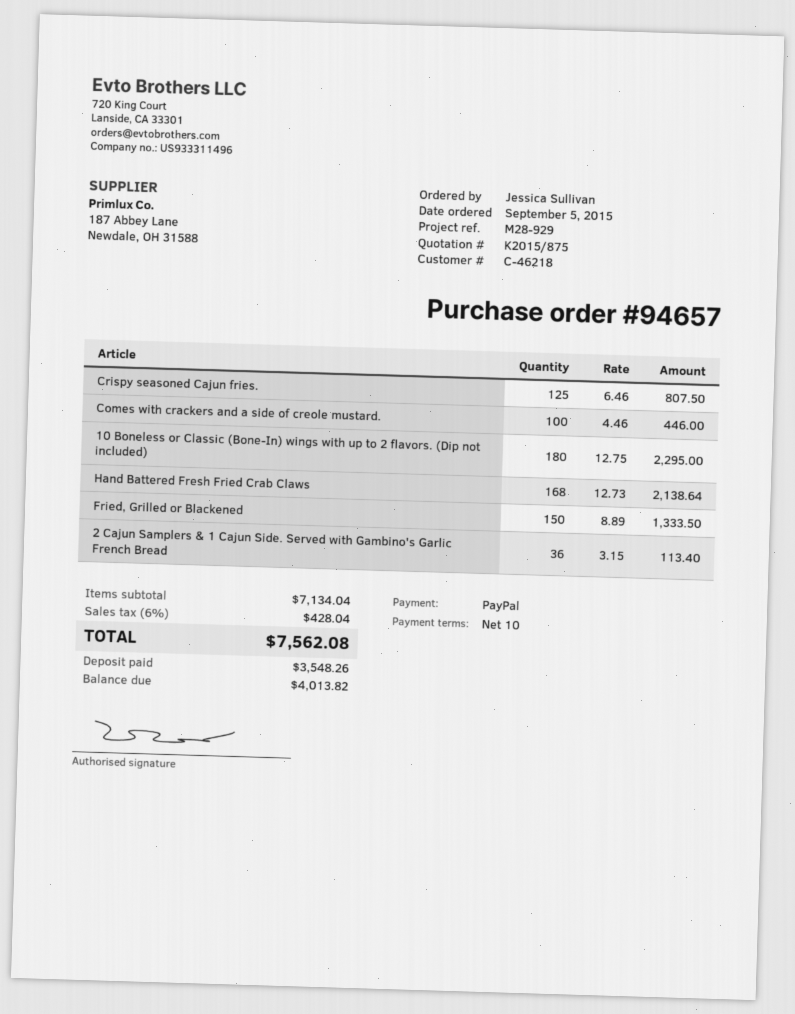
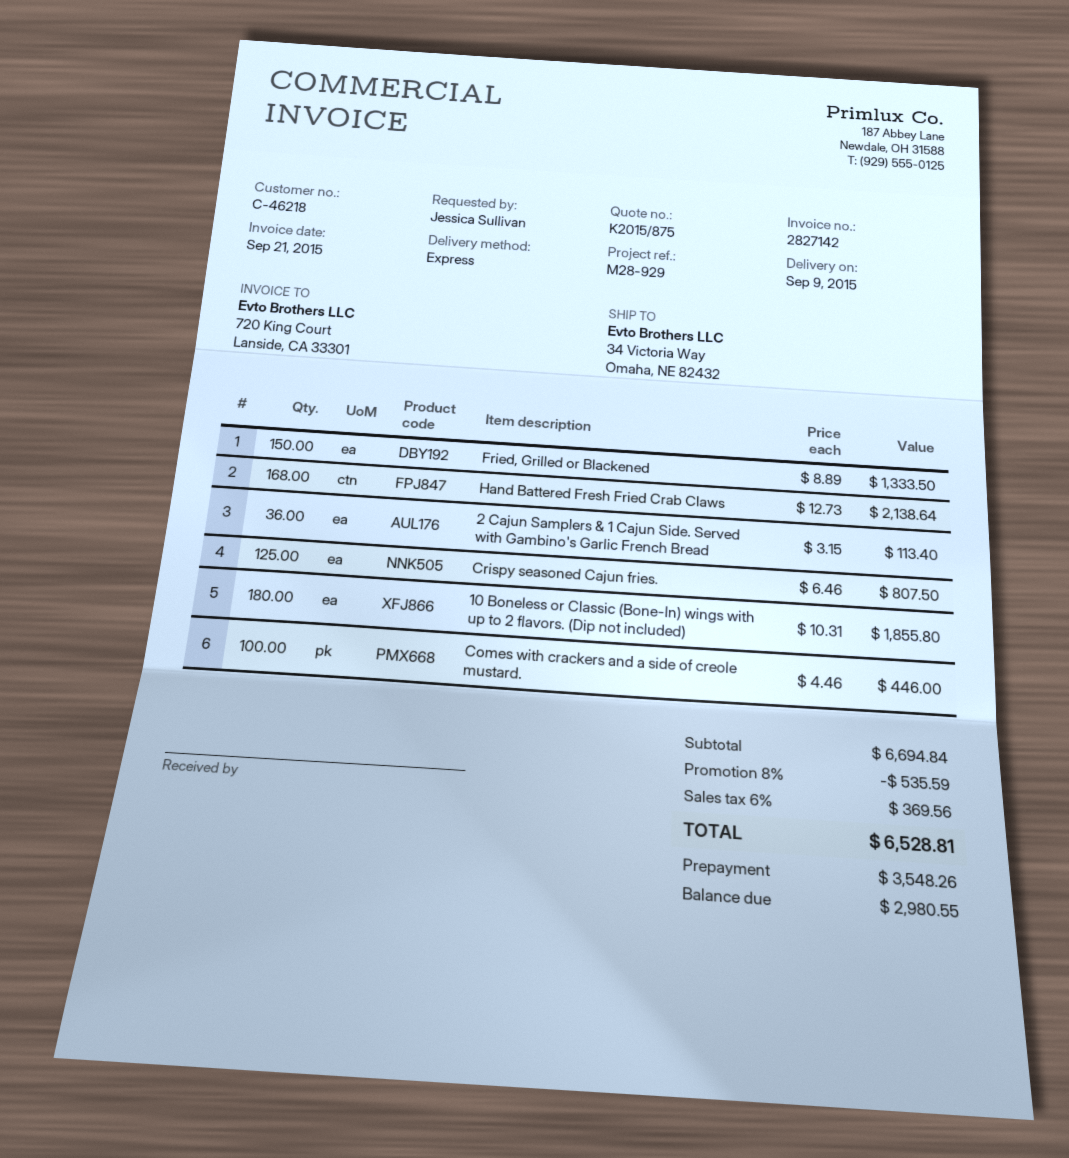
10 Boneless or Classic (Bone-In) wings with up to 2 flavors. (Dip not included): 180 x 12.75 = 2295.00 -> 180 x 10.31 = 1855.80
subtotal: 7134.04 -> 6694.84
discount: none -> 8% = 535.59
tax: 6% = 428.04 -> 6% = 369.56
total: 7562.08 -> 6528.81
balance: 4013.82 -> 2980.55

